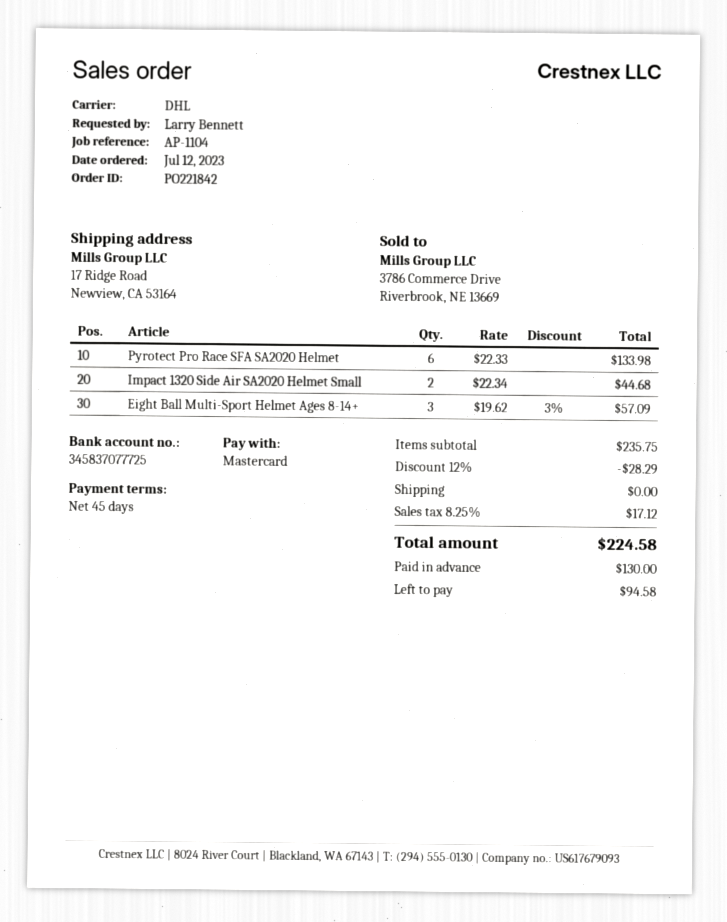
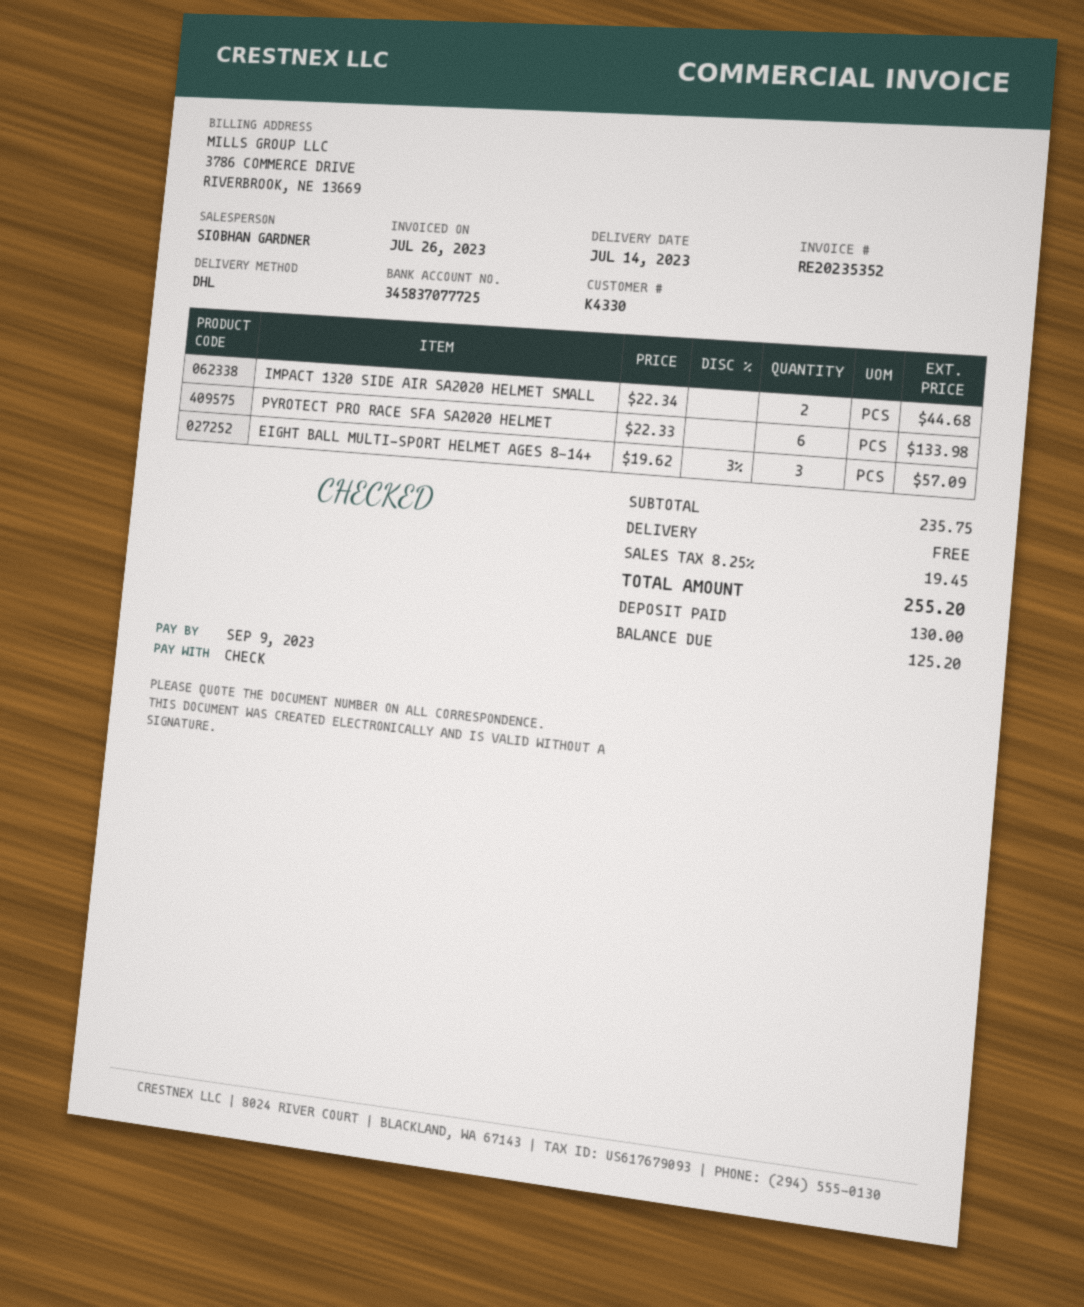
payment method: Mastercard -> cheque
discount: 12% = 28.29 -> none
tax: 8.25% = 17.12 -> 8.25% = 19.45
total: 224.58 -> 255.20
balance: 94.58 -> 125.20

